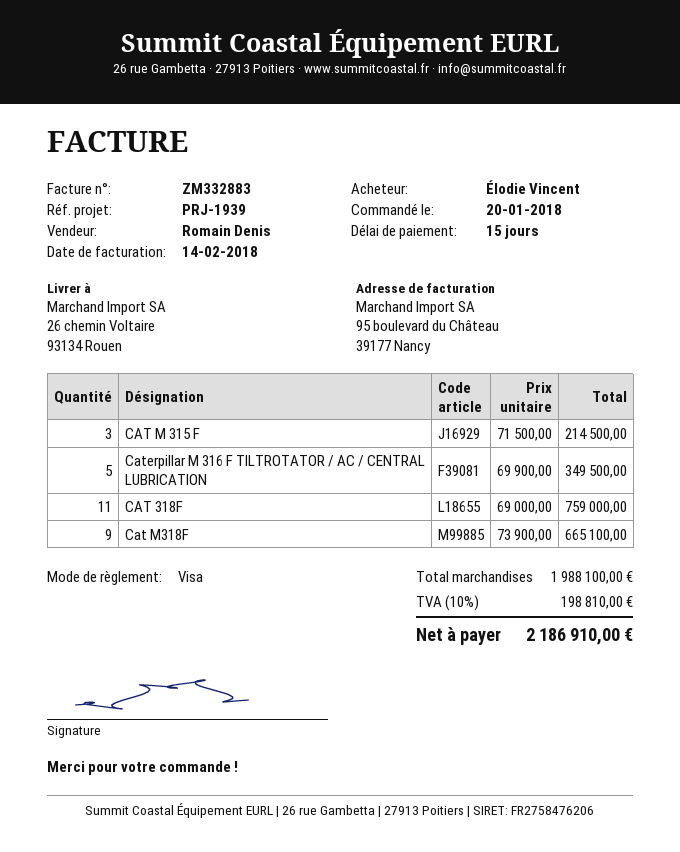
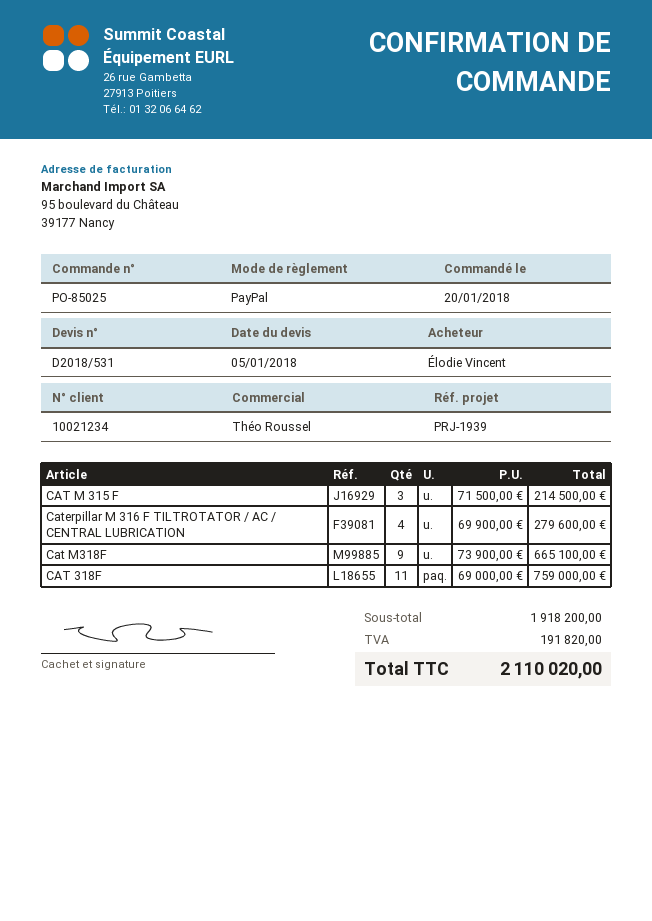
sales rep: Romain Denis -> Théo Roussel
payment method: Visa -> PayPal
Caterpillar M 316 F TILTROTATOR / AC / CENTRAL LUBRICATION: 5 x 69900.00 = 349500.00 -> 4 x 69900.00 = 279600.00
subtotal: 1988100.00 -> 1918200.00
tax: 198810.00 -> 191820.00
total: 2186910.00 -> 2110020.00

